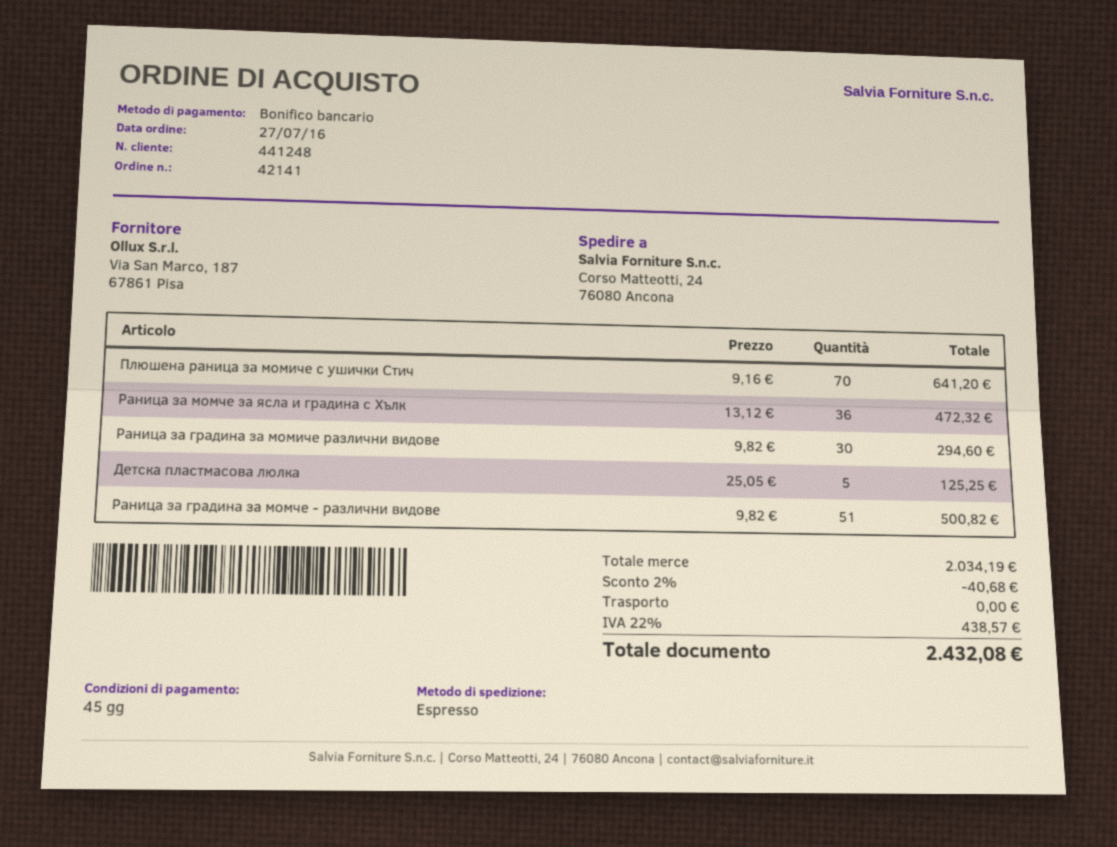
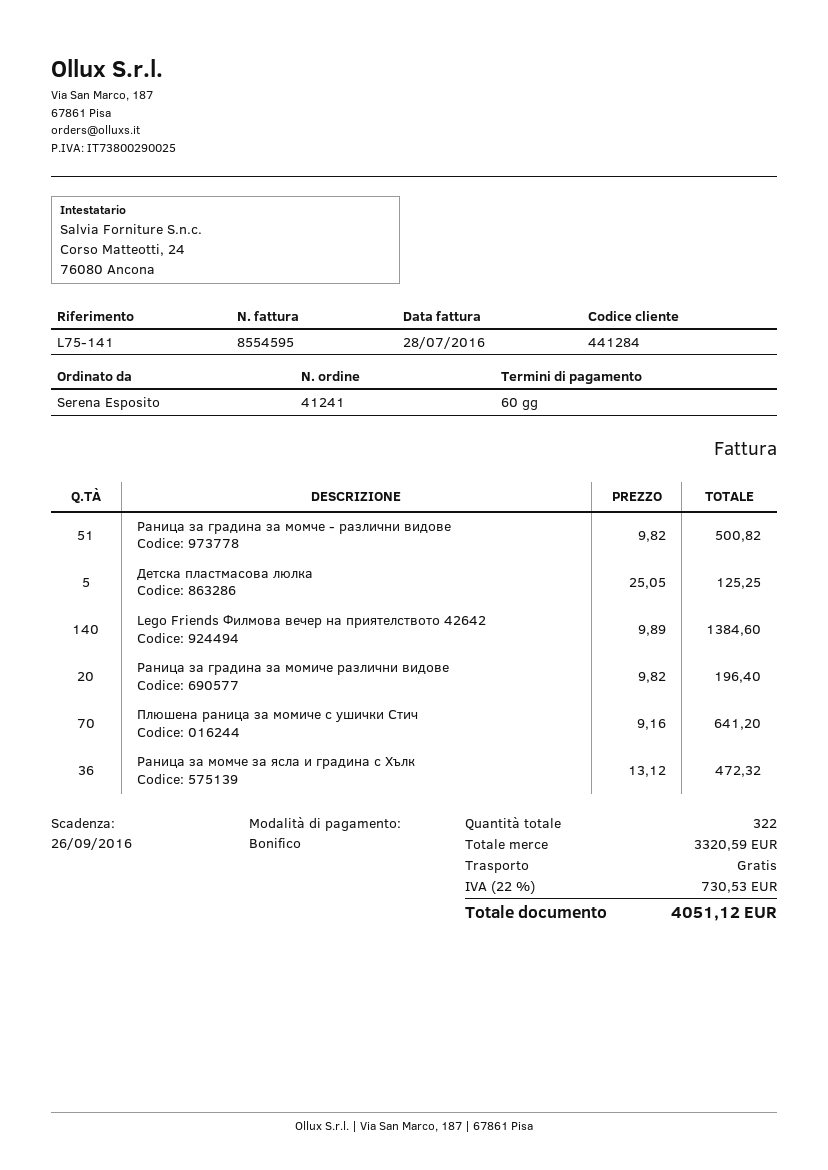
order number: 42141 -> 41241
payment terms: 45 days -> 60 days
customer number: 441248 -> 441284
Раница за градина за момиче различни видове: 30 x 9.82 = 294.60 -> 20 x 9.82 = 196.40
Lego Friends Филмова вечер на приятелството 42642: none -> 140 x 9.89 = 1384.60
subtotal: 2034.19 -> 3320.59
discount: 2% = 40.68 -> none
tax: 22% = 438.57 -> 22% = 730.53
total: 2432.08 -> 4051.12

